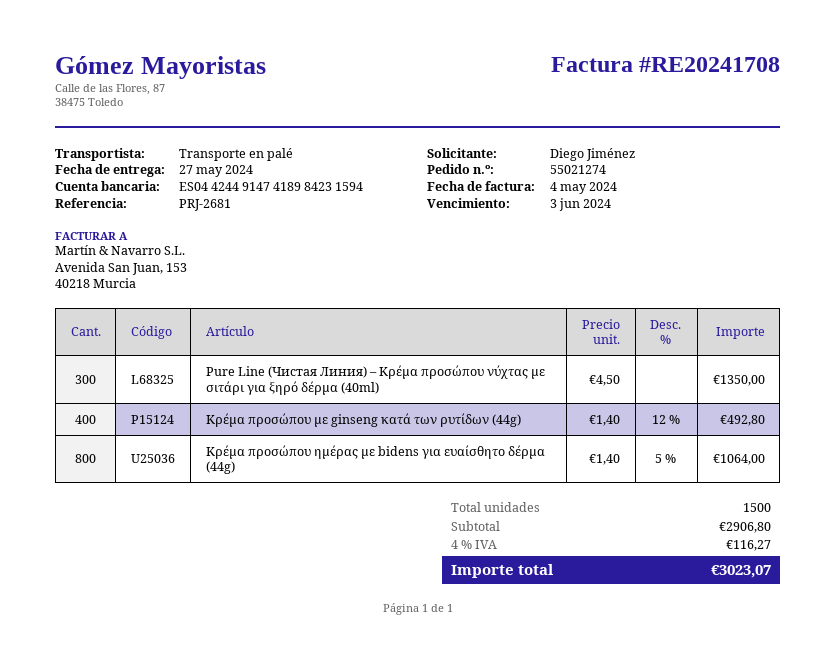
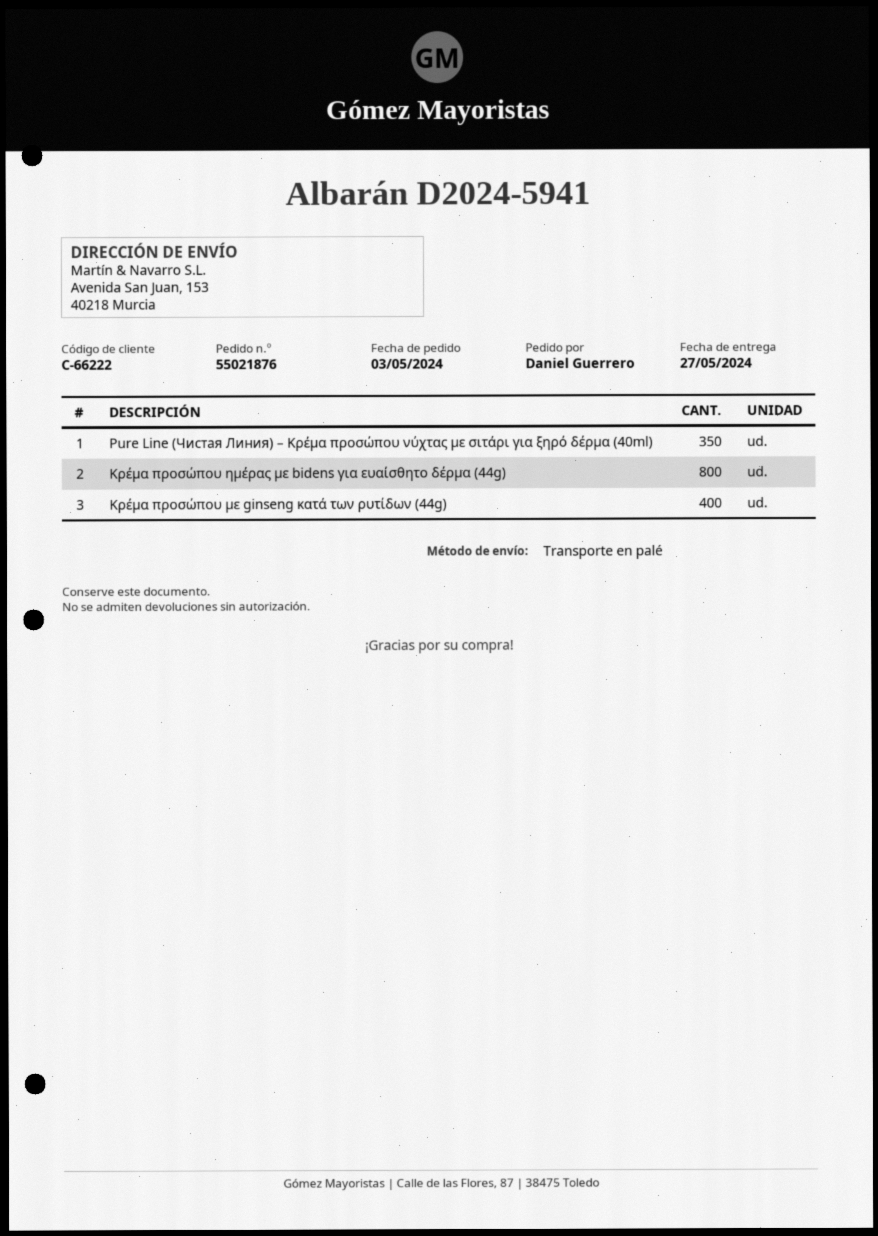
order number: 55021274 -> 55021876
ordered by: Diego Jiménez -> Daniel Guerrero
Pure Line (Чистая Линия) – Κρέμα προσώπου νύχτας με σιτάρι για ξηρό δέρμα (40ml): 300 -> 350

